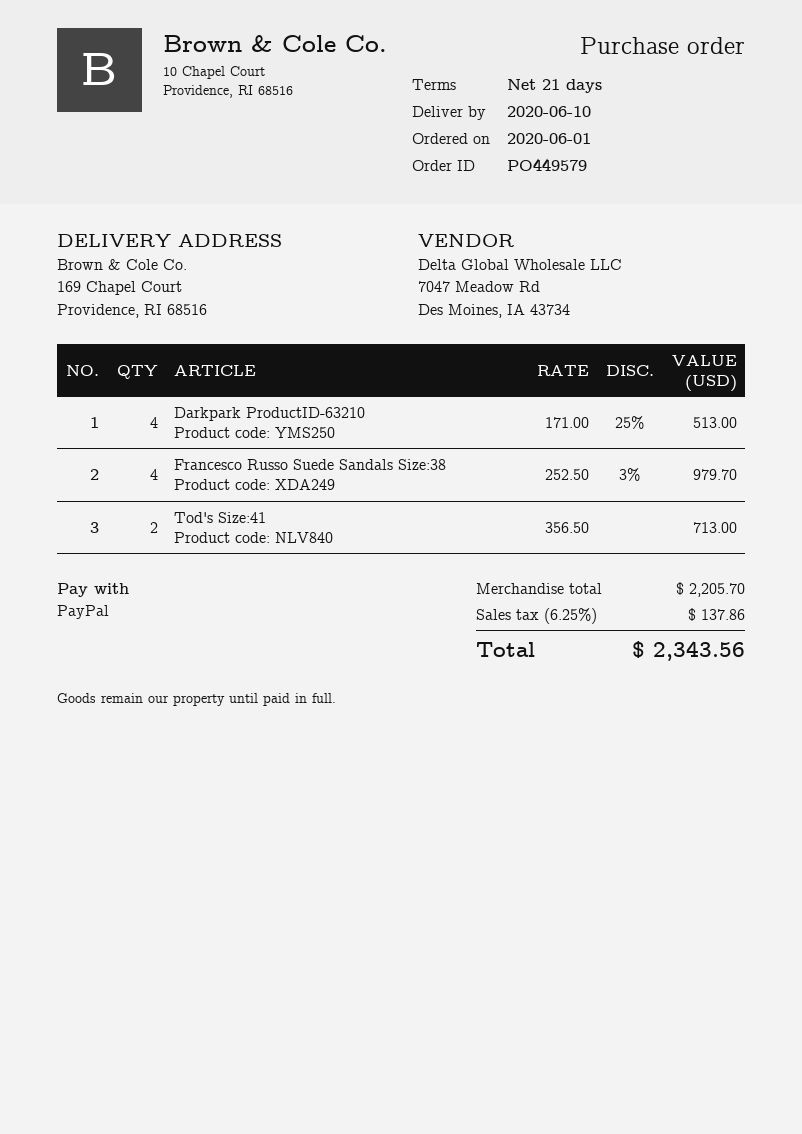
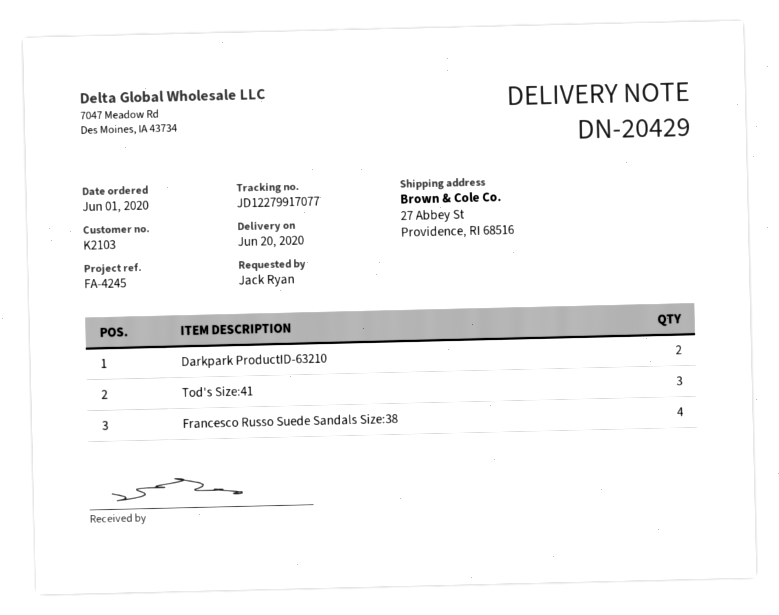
delivery date: 2020-06-10 -> 2020-06-20
ship to: 169 Chapel Court, Providence, RI 68516 -> 27 Abbey St, Providence, RI 68516
Darkpark ProductID-63210: 4 -> 2
Tod's Size:41: 2 -> 3

